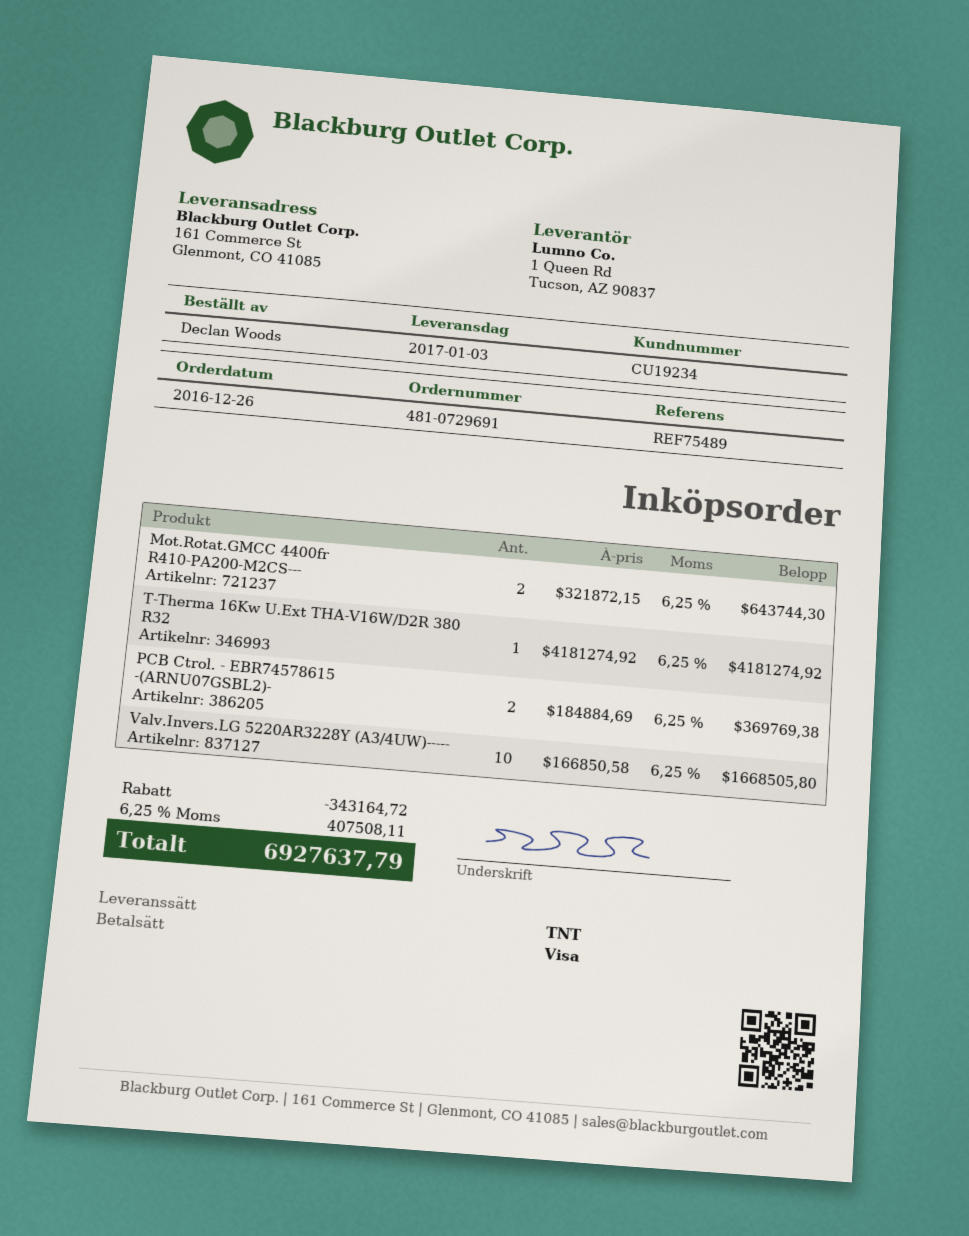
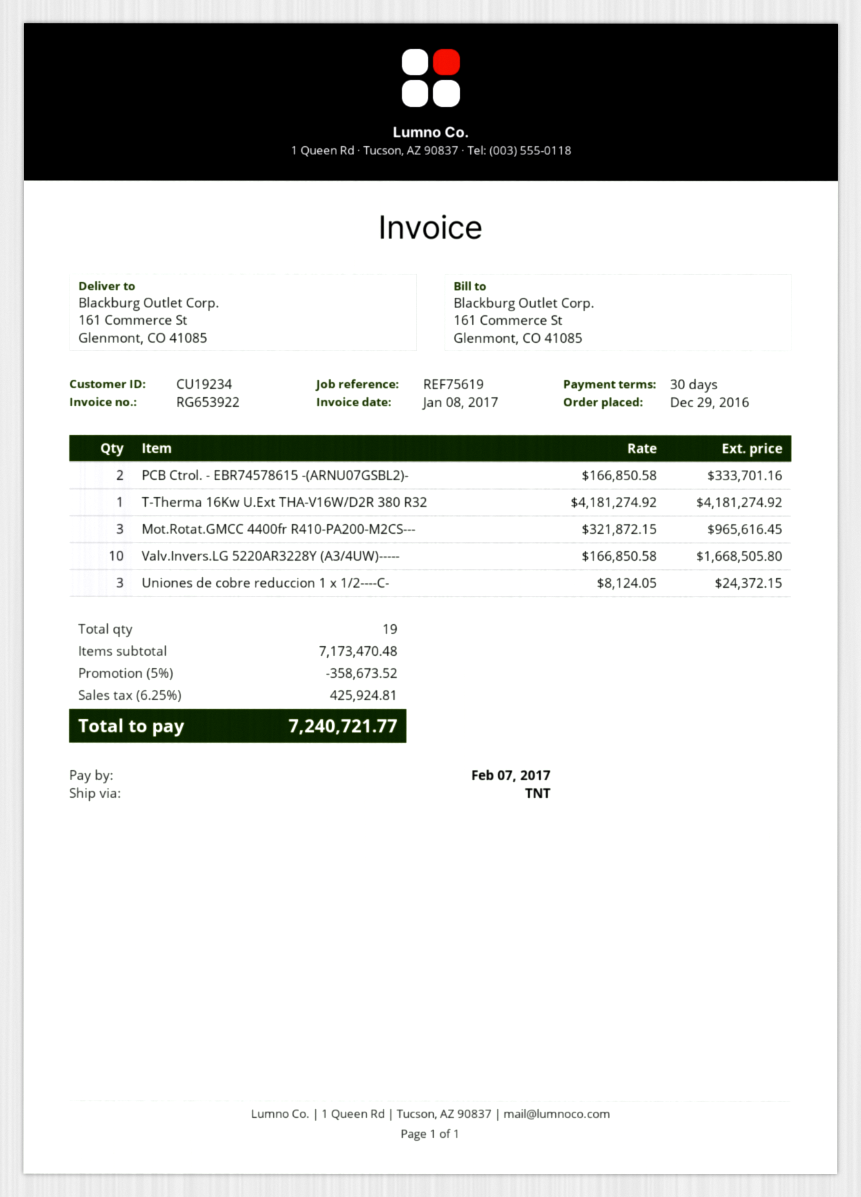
order date: 2016-12-26 -> 2016-12-29
reference: REF75489 -> REF75619
Mot.Rotat.GMCC 4400fr R410-PA200-M2CS---: 2 x 321872.15 = 643744.30 -> 3 x 321872.15 = 965616.45
PCB Ctrol. - EBR74578615 -(ARNU07GSBL2)-: 2 x 184884.69 = 369769.38 -> 2 x 166850.58 = 333701.16
Uniones de cobre reduccion 1 x 1/2----C-: none -> 3 x 8124.05 = 24372.15
discount: 343164.72 -> 358673.52
tax: 6.25% = 407508.11 -> 6.25% = 425924.81
total: 6927637.79 -> 7240721.77

